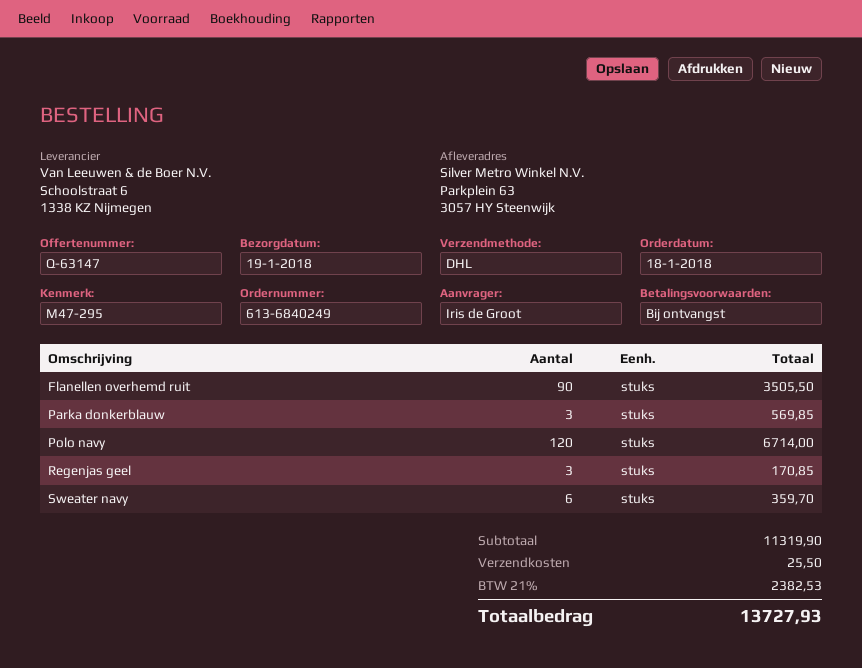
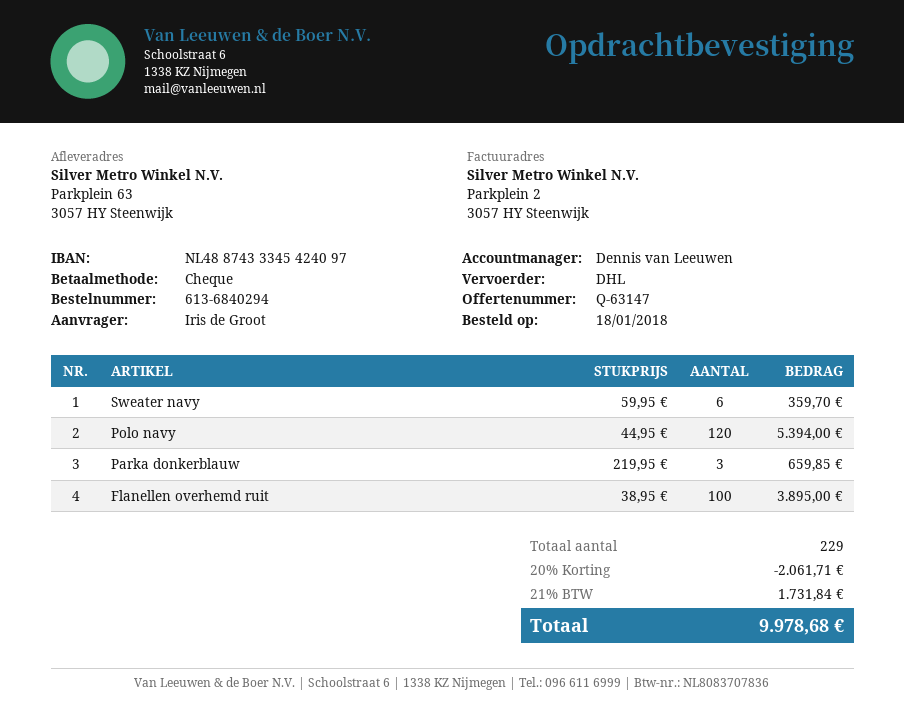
order number: 613-6840249 -> 613-6840294
Flanellen overhemd ruit: 90 for 3505.50 -> 100 for 3895.00
Parka donkerblauw: 3 for 569.85 -> 3 for 659.85
Polo navy: 120 for 6714.00 -> 120 for 5394.00
Regenjas geel: 3 for 170.85 -> none
discount: none -> 20% = 2061.71
shipping: 25.50 -> none
tax: 21% = 2382.53 -> 21% = 1731.84
total: 13727.93 -> 9978.68

